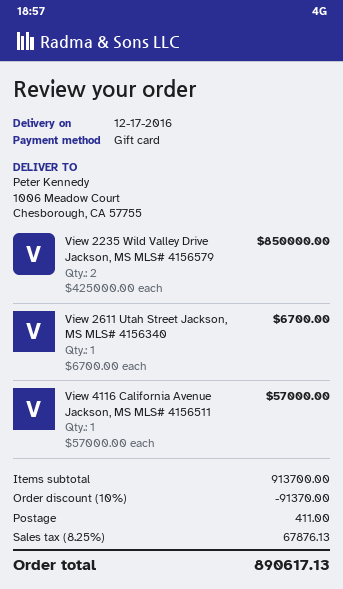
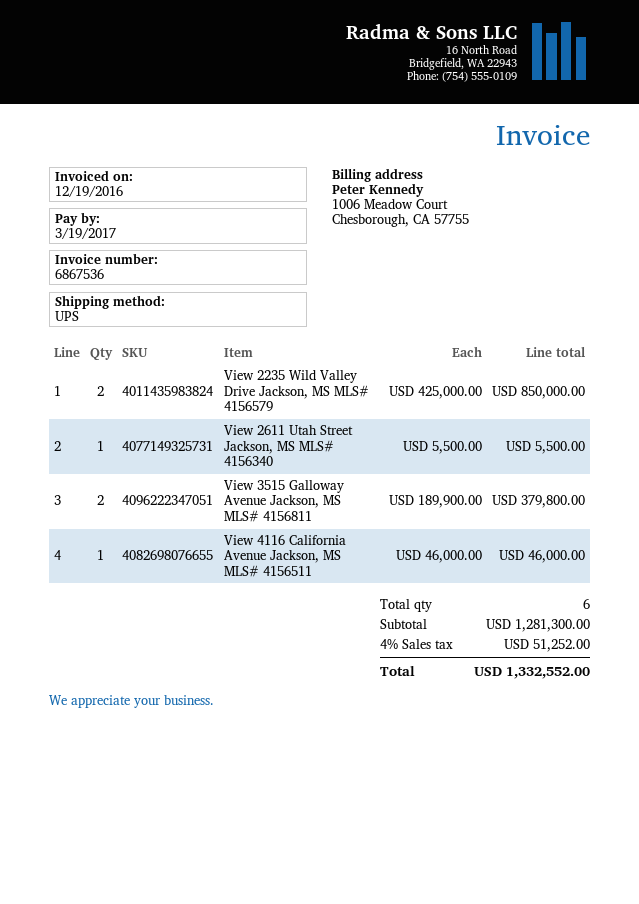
View 2611 Utah Street Jackson, MS MLS# 4156340: 1 x 6700.00 = 6700.00 -> 1 x 5500.00 = 5500.00
View 4116 California Avenue Jackson, MS MLS# 4156511: 1 x 57000.00 = 57000.00 -> 1 x 46000.00 = 46000.00
View 3515 Galloway Avenue Jackson, MS MLS# 4156811: none -> 2 x 189900.00 = 379800.00
subtotal: 913700.00 -> 1281300.00
discount: 10% = 91370.00 -> none
shipping: 411.00 -> none
tax: 8.25% = 67876.13 -> 4% = 51252.00
total: 890617.13 -> 1332552.00

